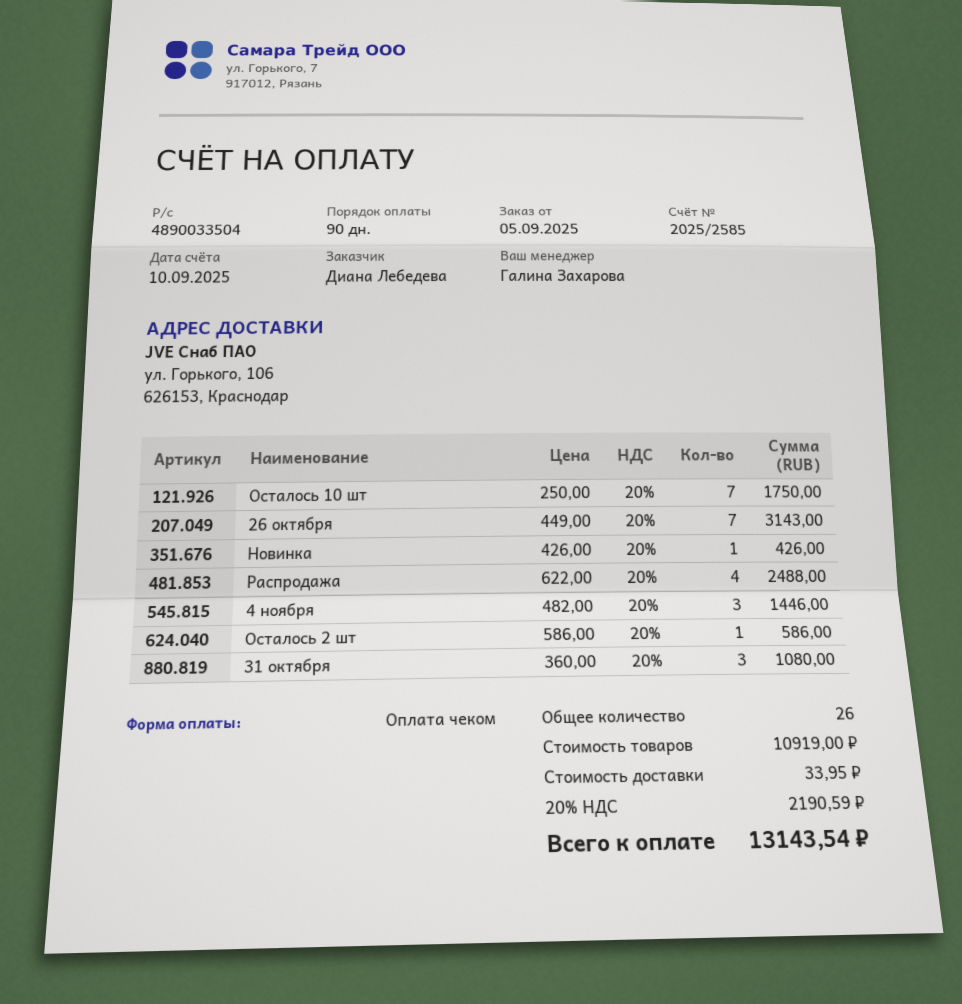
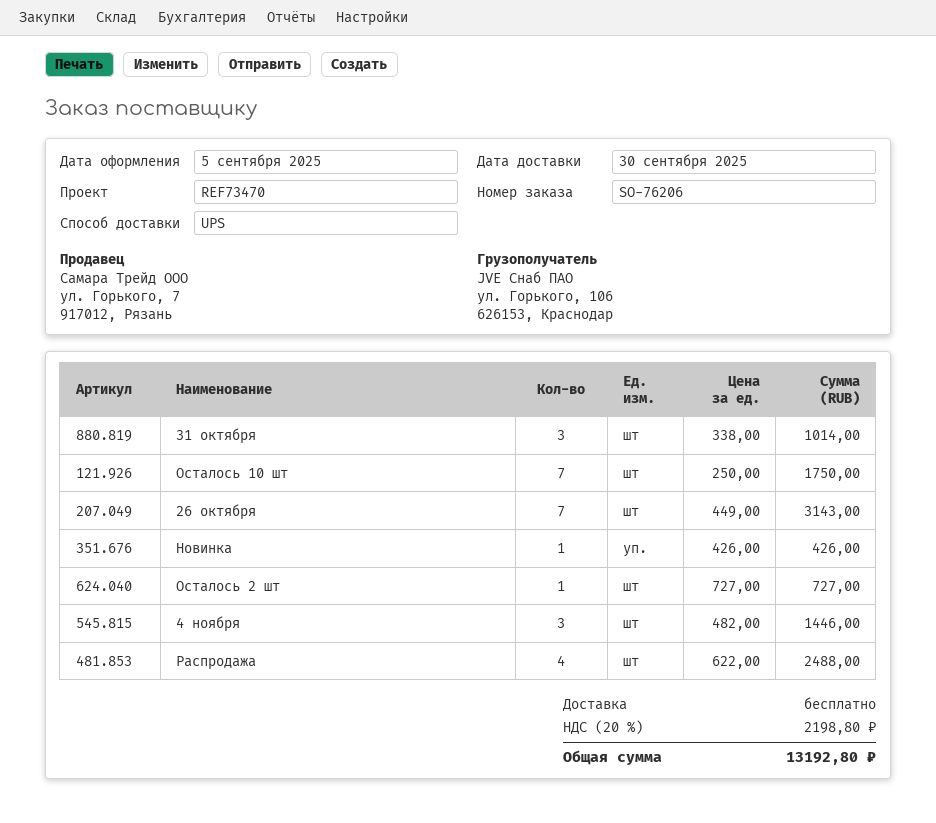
Осталось 2 шт: 1 x 586.00 = 586.00 -> 1 x 727.00 = 727.00
31 октября: 3 x 360.00 = 1080.00 -> 3 x 338.00 = 1014.00
shipping: 33.95 -> 0.00
tax: 20% = 2190.59 -> 20% = 2198.80
total: 13143.54 -> 13192.80

